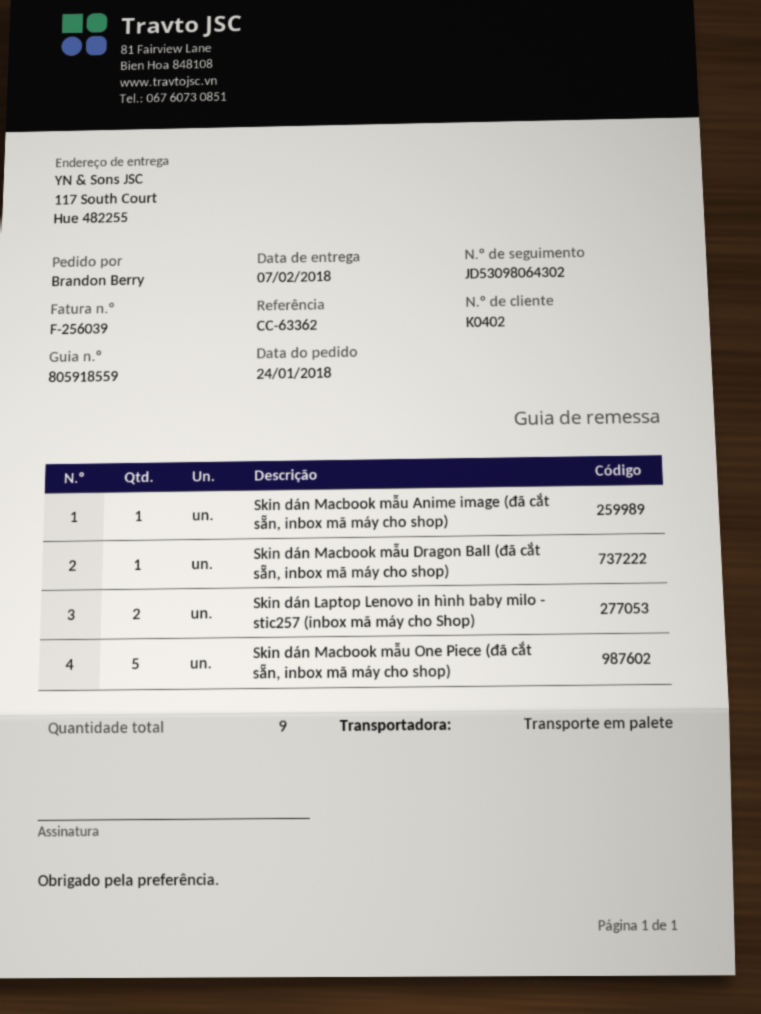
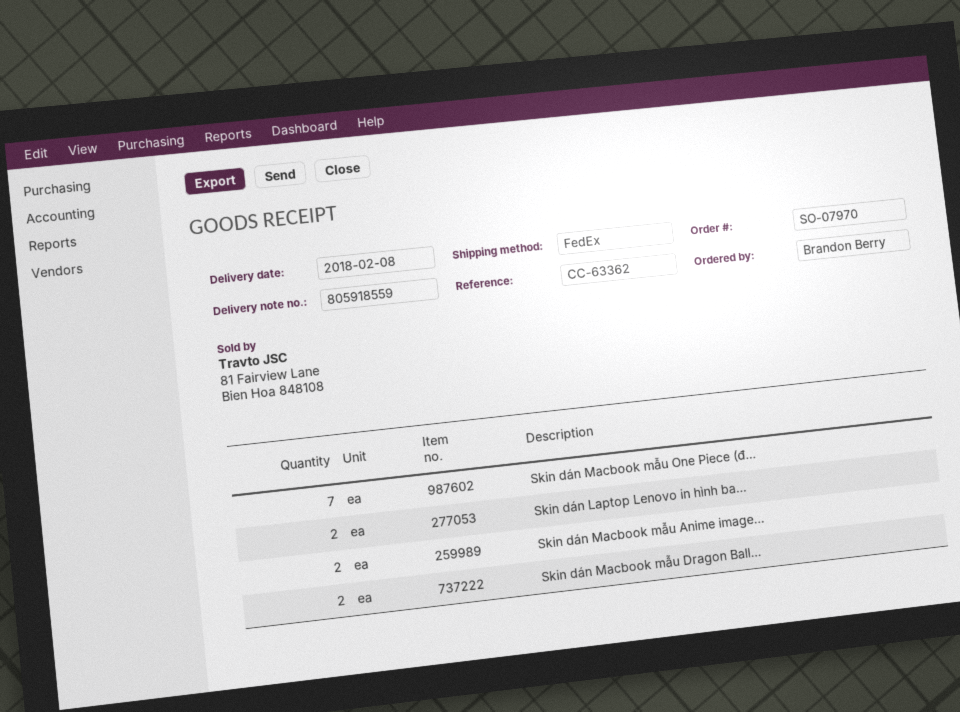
delivery date: 2018-02-07 -> 2018-02-08
shipping method: pallet freight -> FedEx
Skin dán Macbook mẫu Anime image (đã cắt sẵn, inbox mã máy cho shop): 1 -> 2
Skin dán Macbook mẫu Dragon Ball (đã cắt sẵn, inbox mã máy cho shop): 1 -> 2
Skin dán Macbook mẫu One Piece (đã cắt sẵn, inbox mã máy cho shop): 5 -> 7

